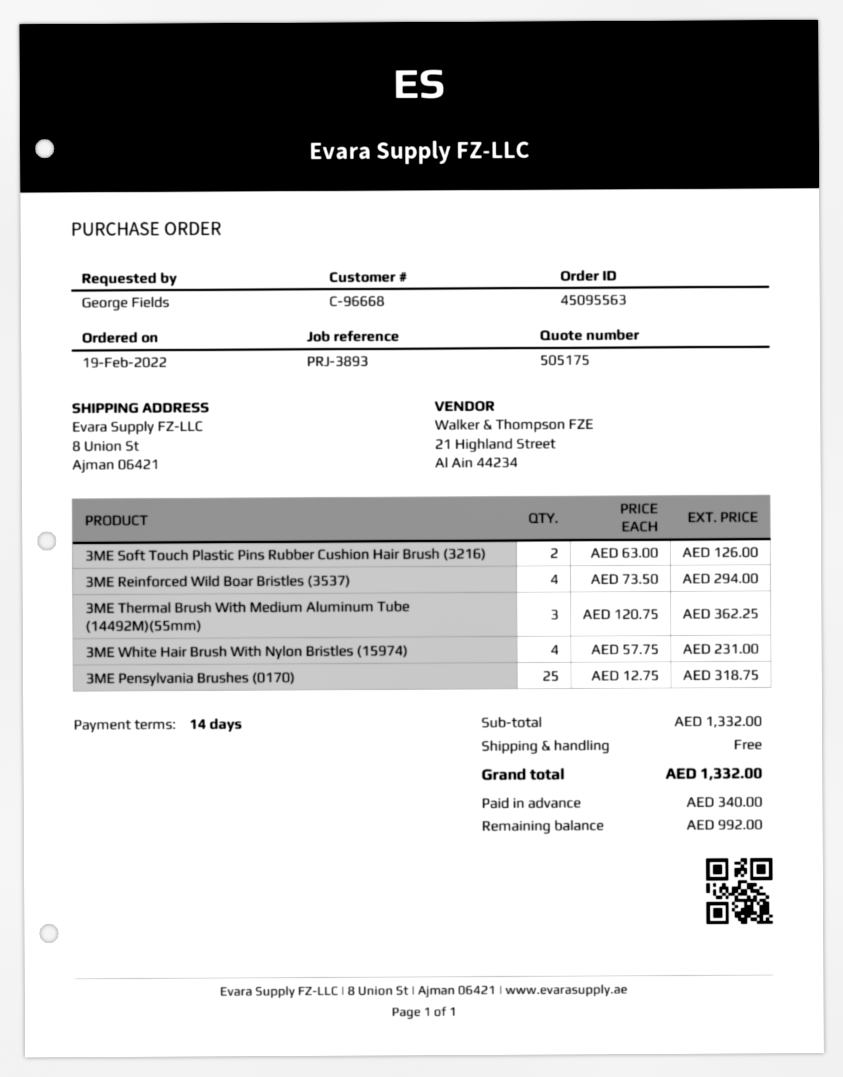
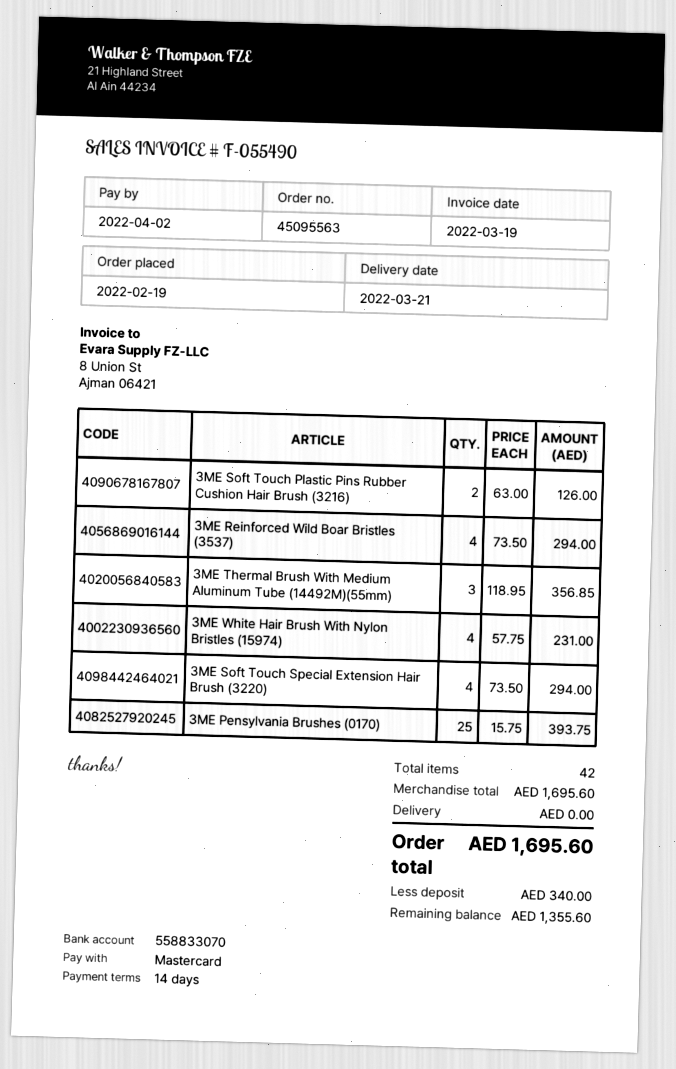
3ME Thermal Brush With Medium Aluminum Tube (14492M)(55mm): 3 x 120.75 = 362.25 -> 3 x 118.95 = 356.85
3ME Pensylvania Brushes (0170): 25 x 12.75 = 318.75 -> 25 x 15.75 = 393.75
3ME Soft Touch Special Extension Hair Brush (3220): none -> 4 x 73.50 = 294.00
subtotal: 1332.00 -> 1695.60
total: 1332.00 -> 1695.60
balance: 992.00 -> 1355.60

